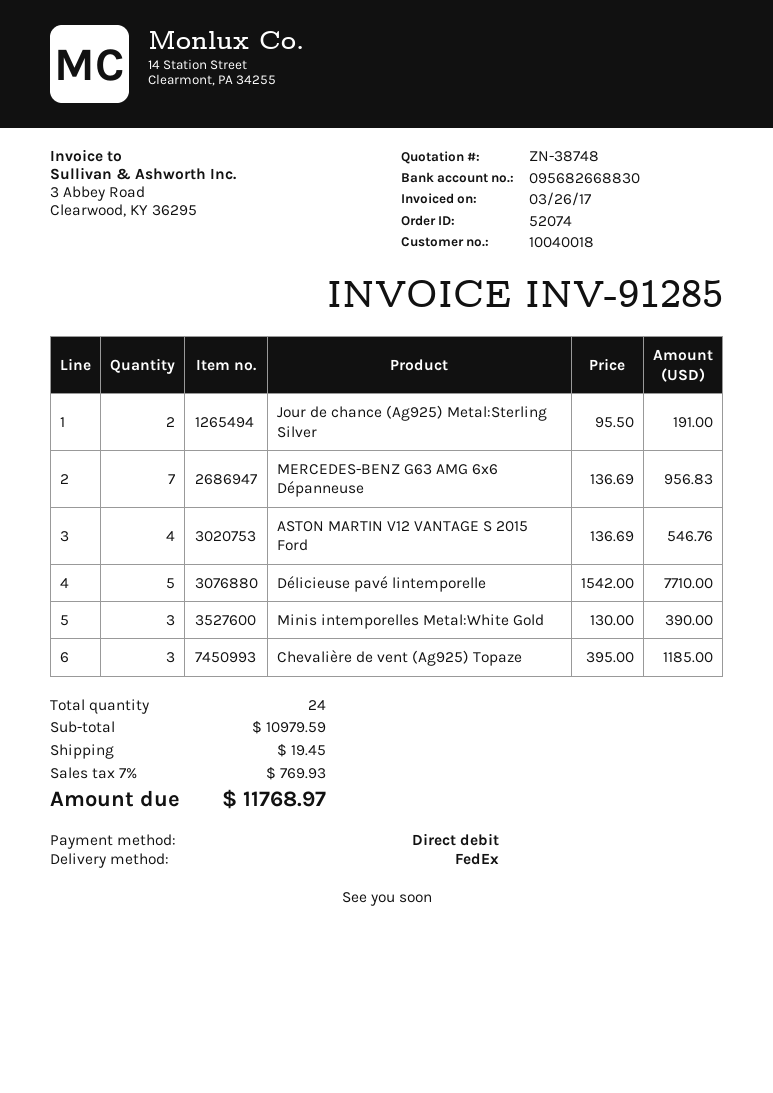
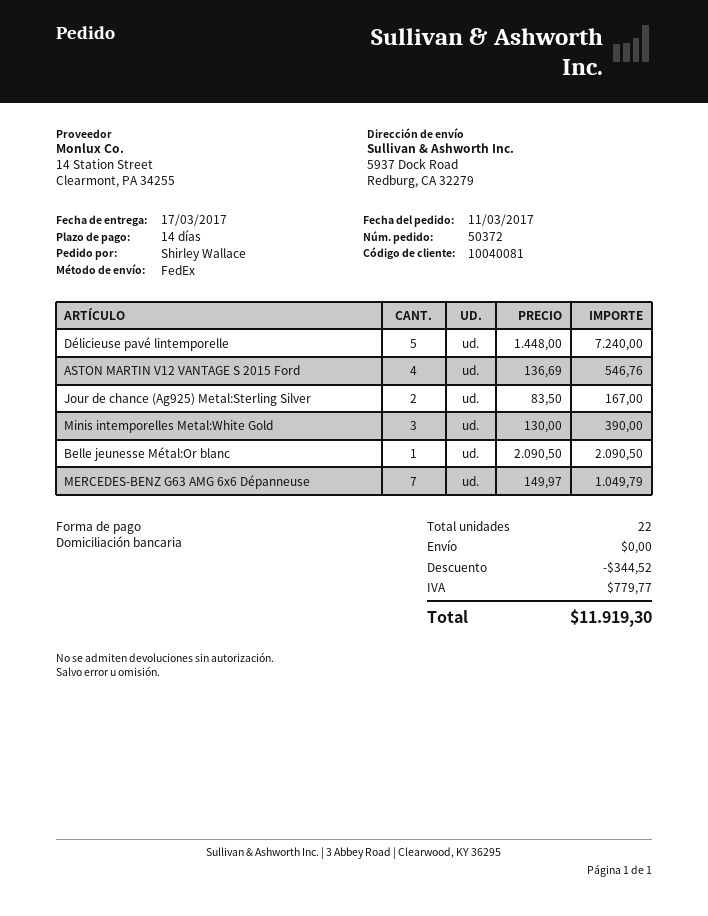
order number: 52074 -> 50372
customer number: 10040018 -> 10040081
Jour de chance (Ag925) Metal:Sterling Silver: 2 x 95.50 = 191.00 -> 2 x 83.50 = 167.00
MERCEDES-BENZ G63 AMG 6x6 Dépanneuse: 7 x 136.69 = 956.83 -> 7 x 149.97 = 1049.79
Délicieuse pavé lintemporelle: 5 x 1542.00 = 7710.00 -> 5 x 1448.00 = 7240.00
Chevalière de vent (Ag925) Topaze: 3 x 395.00 = 1185.00 -> none
Belle jeunesse Métal:Or blanc: none -> 1 x 2090.50 = 2090.50
total quantity: 24 -> 22
discount: none -> 344.52
shipping: 19.45 -> 0.00
tax: 769.93 -> 779.77
total: 11768.97 -> 11919.30

